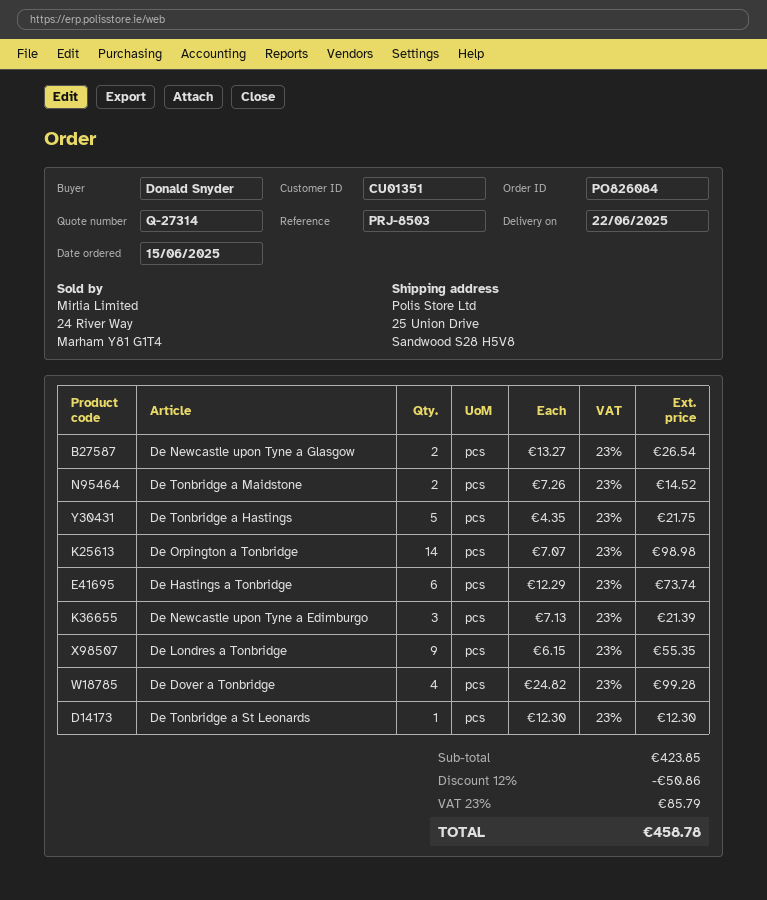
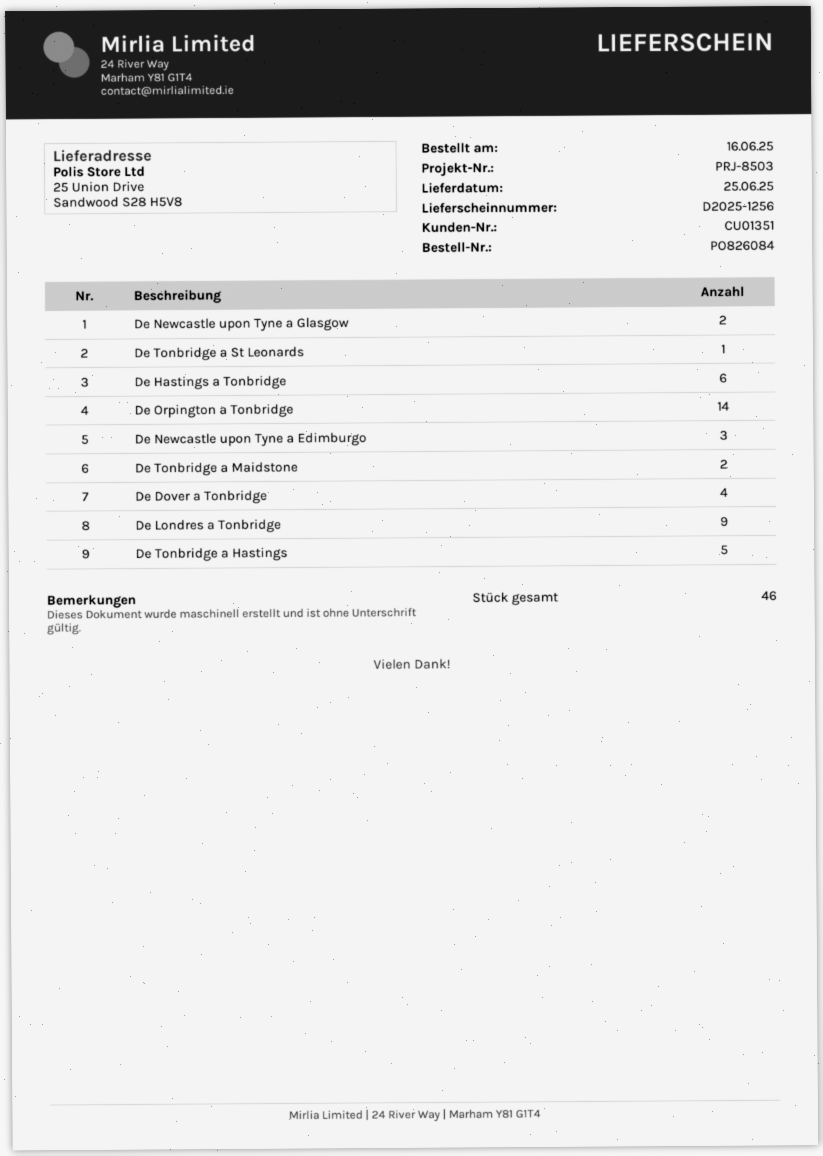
order date: 2025-06-15 -> 2025-06-16
delivery date: 2025-06-22 -> 2025-06-25

